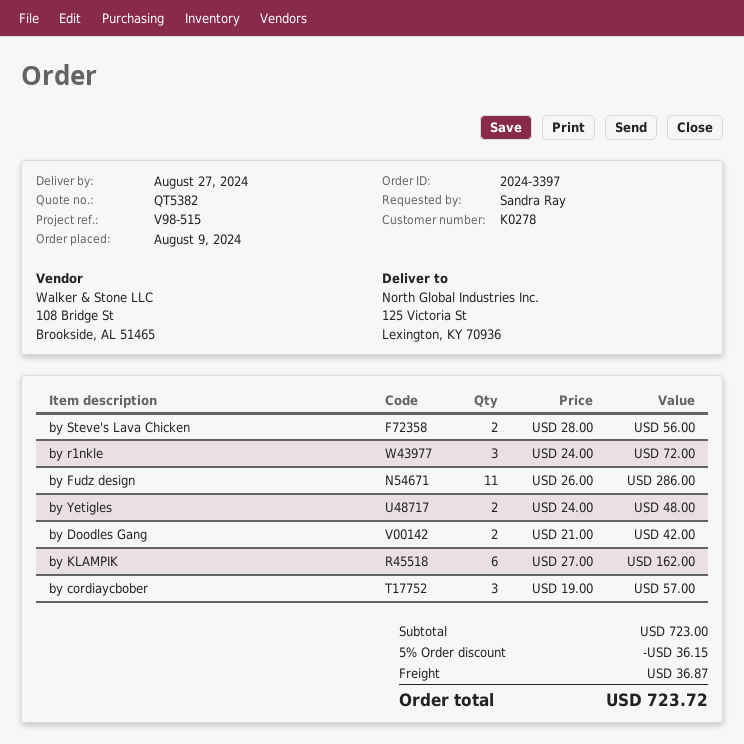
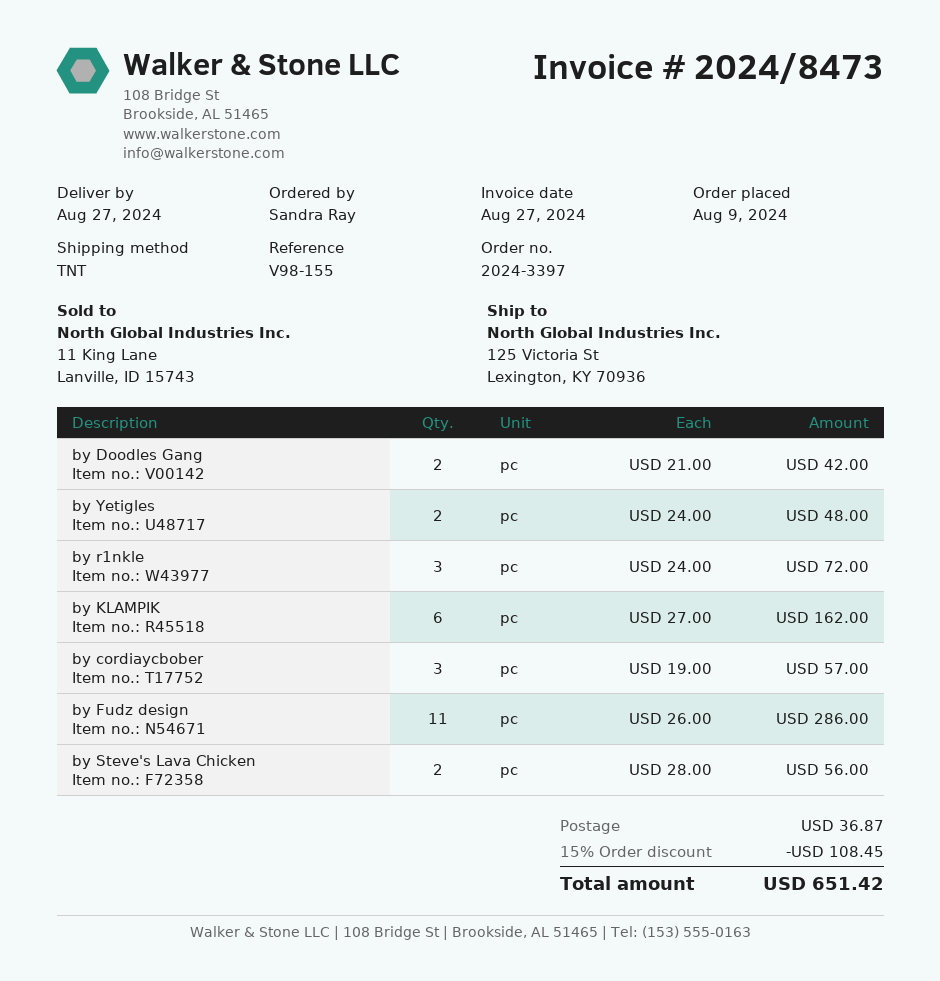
reference: V98-515 -> V98-155
discount: 5% = 36.15 -> 15% = 108.45
total: 723.72 -> 651.42

